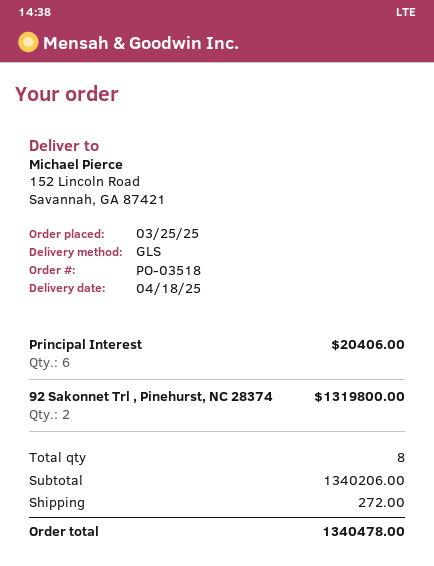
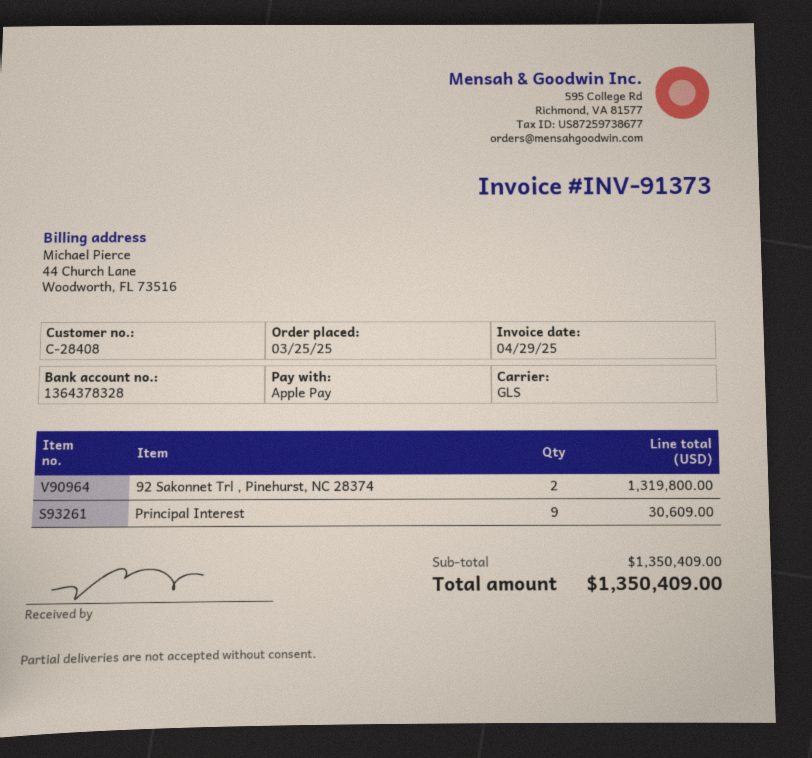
Principal Interest: 6 for 20406.00 -> 9 for 30609.00
subtotal: 1340206.00 -> 1350409.00
shipping: 272.00 -> none
total: 1340478.00 -> 1350409.00

